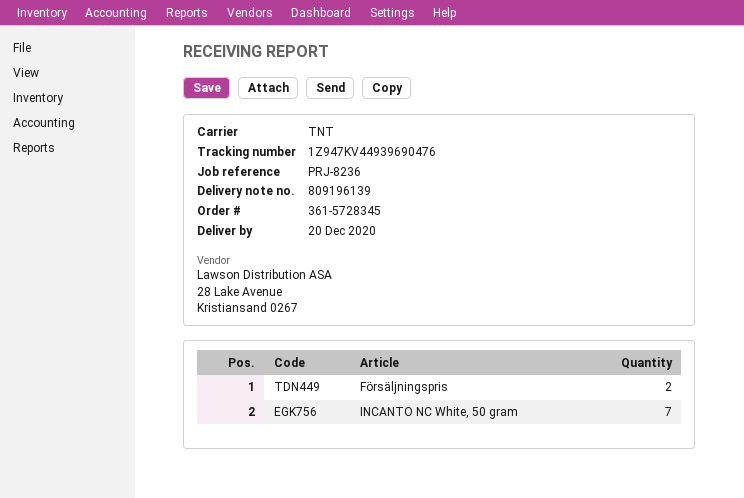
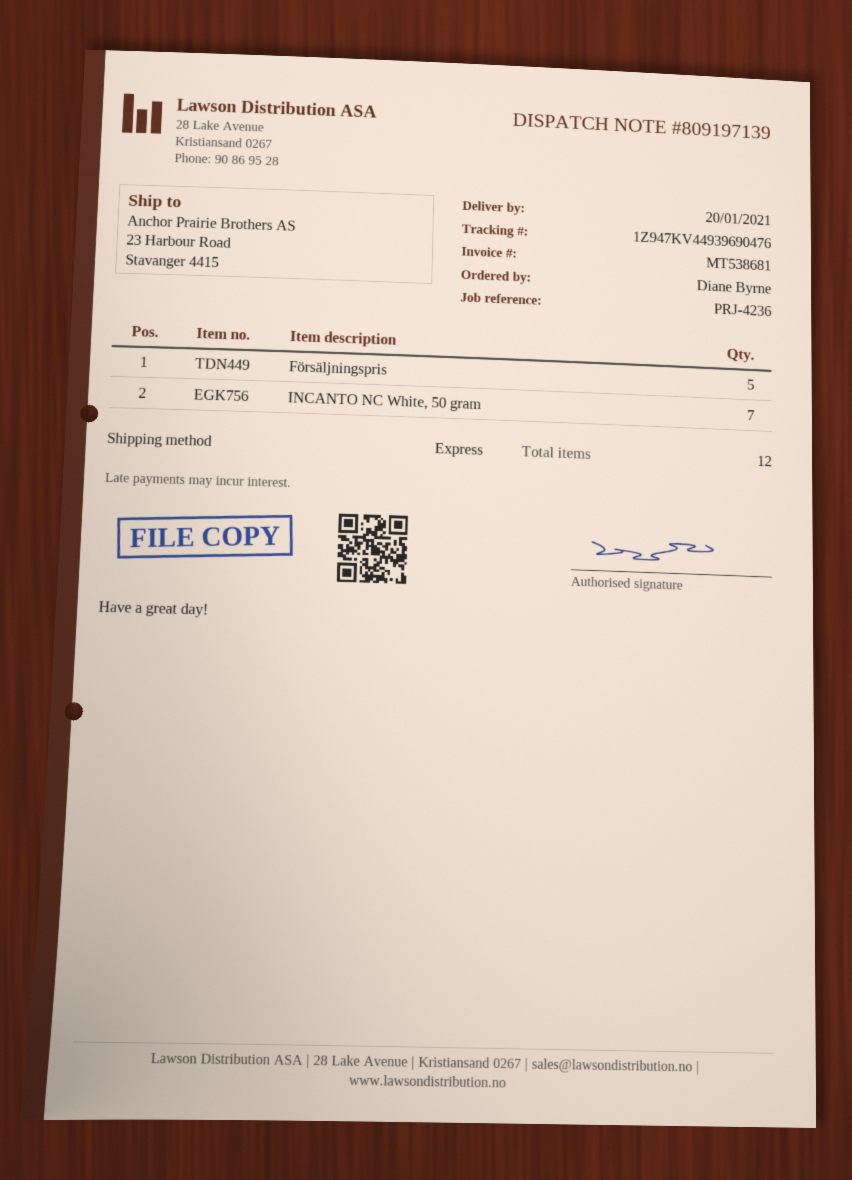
delivery note number: 809196139 -> 809197139
delivery date: 2020-12-20 -> 2021-01-20
reference: PRJ-8236 -> PRJ-4236
shipping method: TNT -> express
Försäljningspris: 2 -> 5

